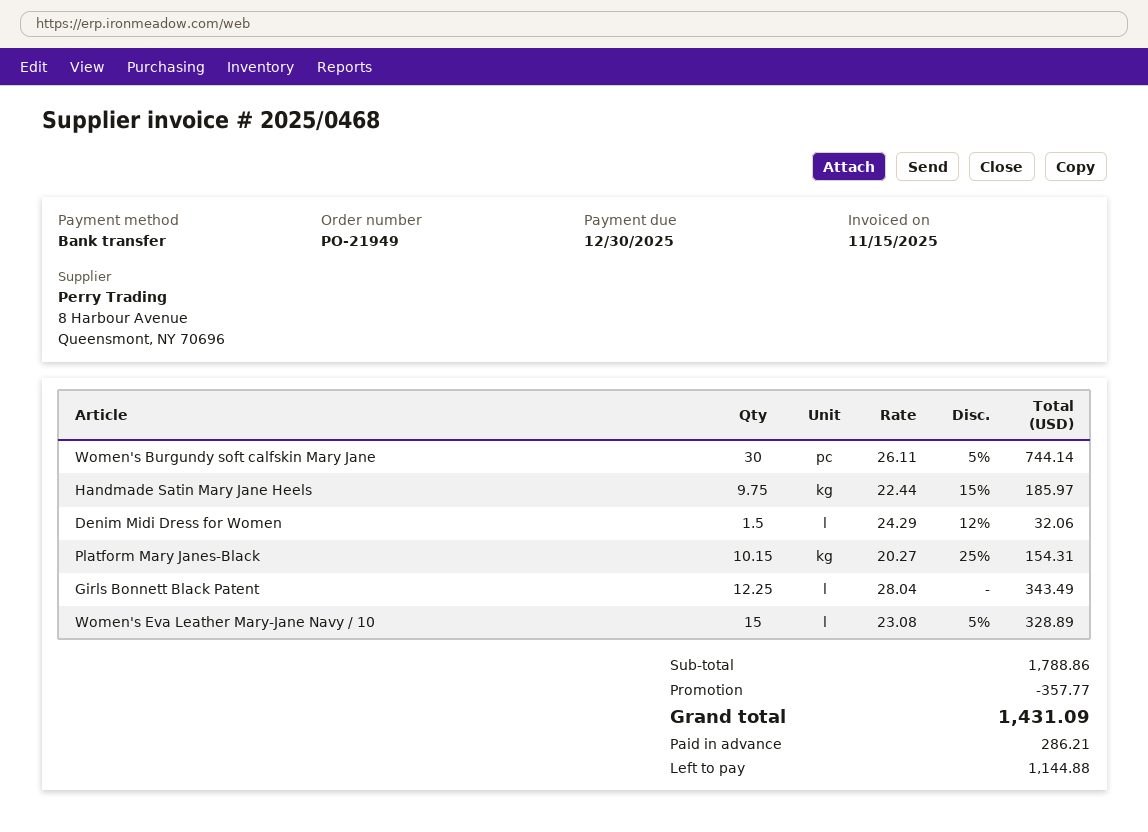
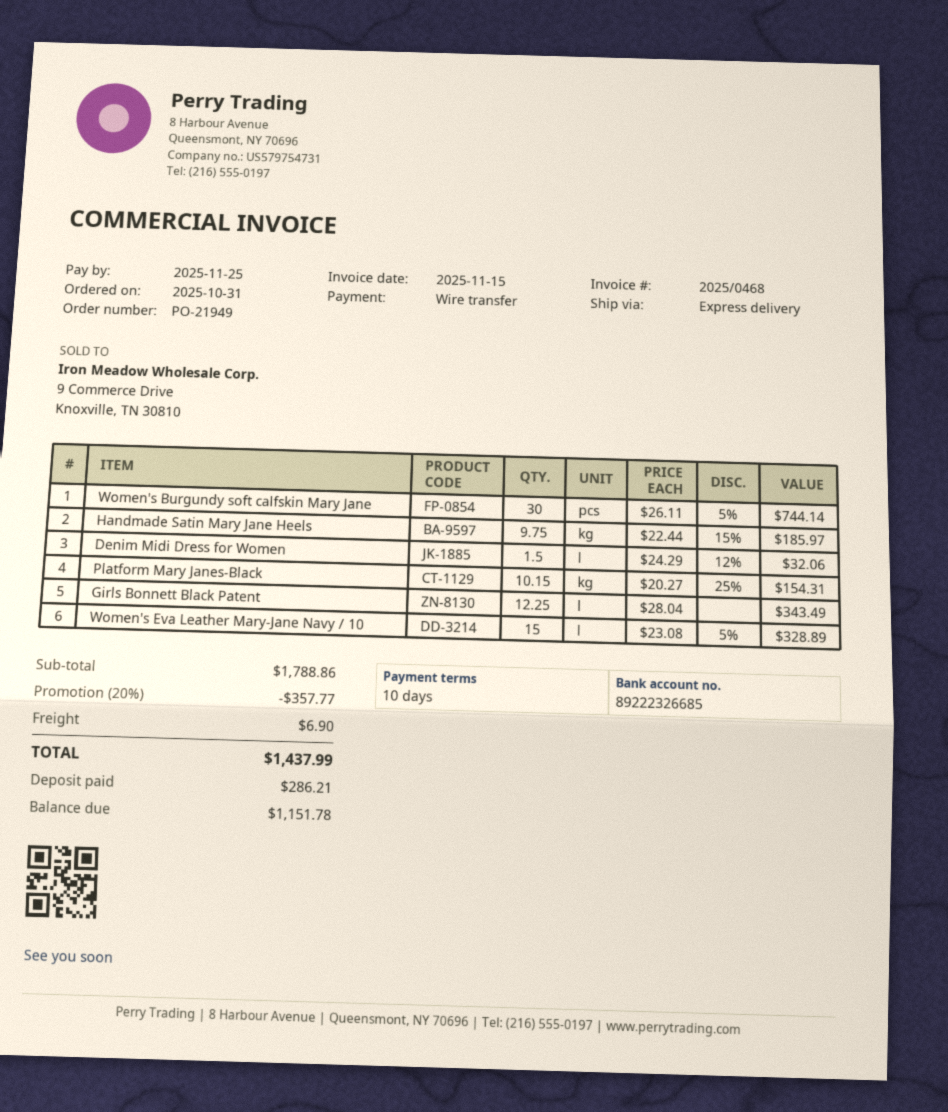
due date: 2025-12-30 -> 2025-11-25
shipping: none -> 6.90
total: 1431.09 -> 1437.99
balance: 1144.88 -> 1151.78

